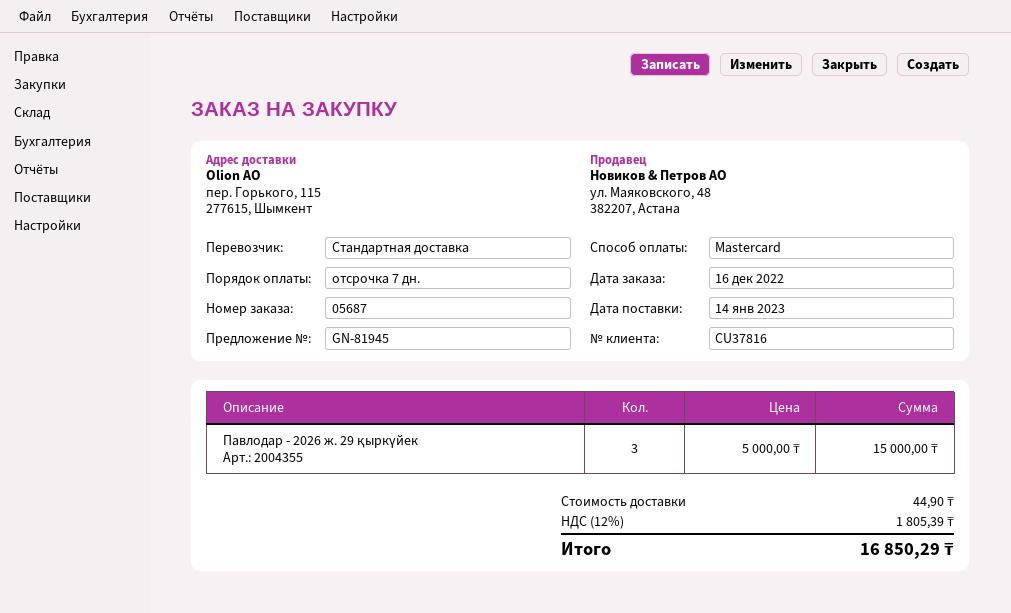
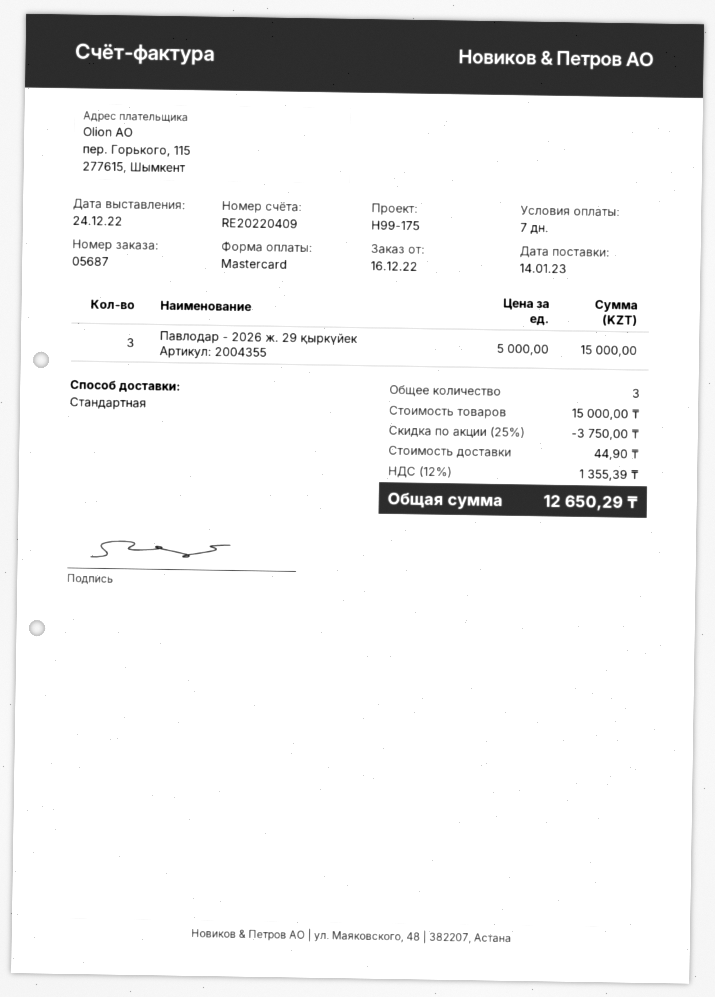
discount: none -> 25% = 3750.00
tax: 12% = 1805.39 -> 12% = 1355.39
total: 16850.29 -> 12650.29

